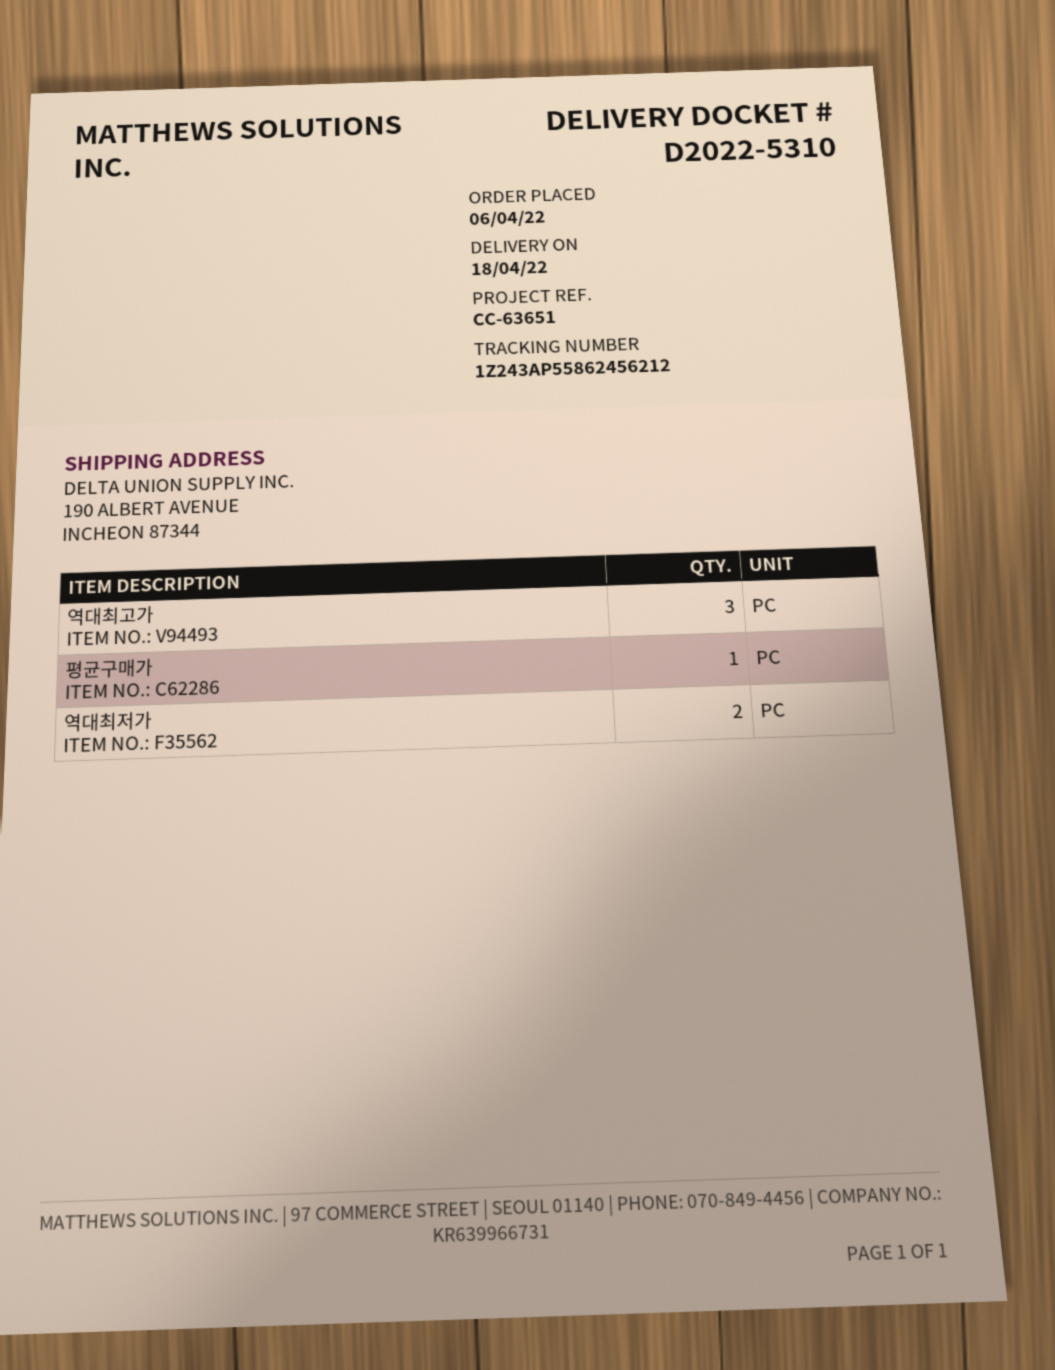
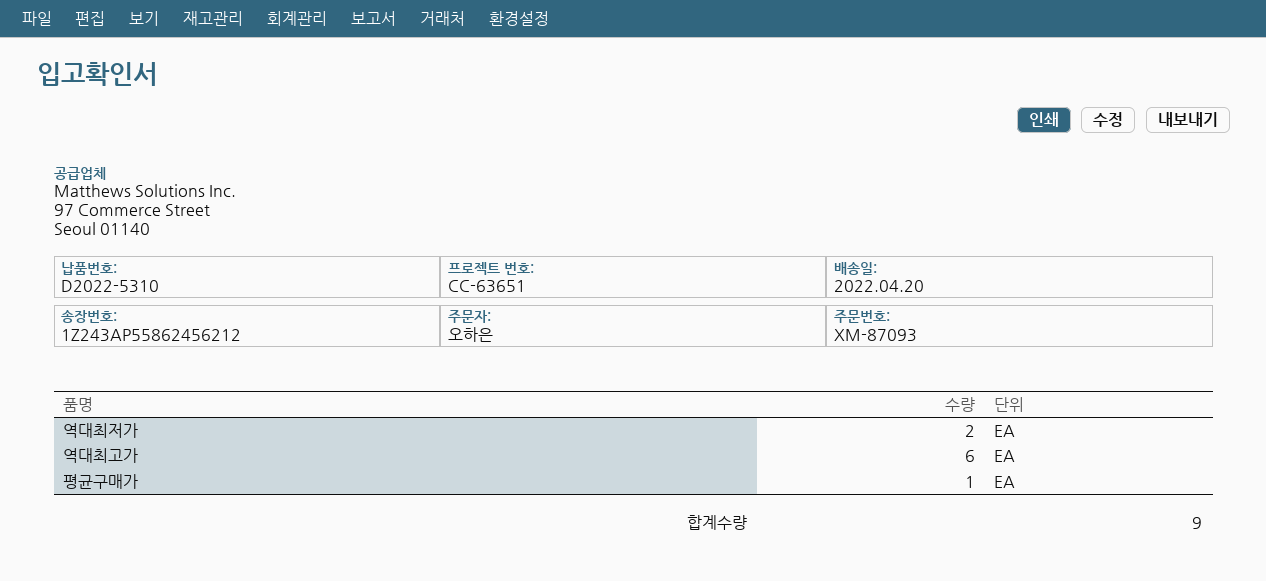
delivery date: 2022-04-18 -> 2022-04-20
역대최고가: 3 -> 6

